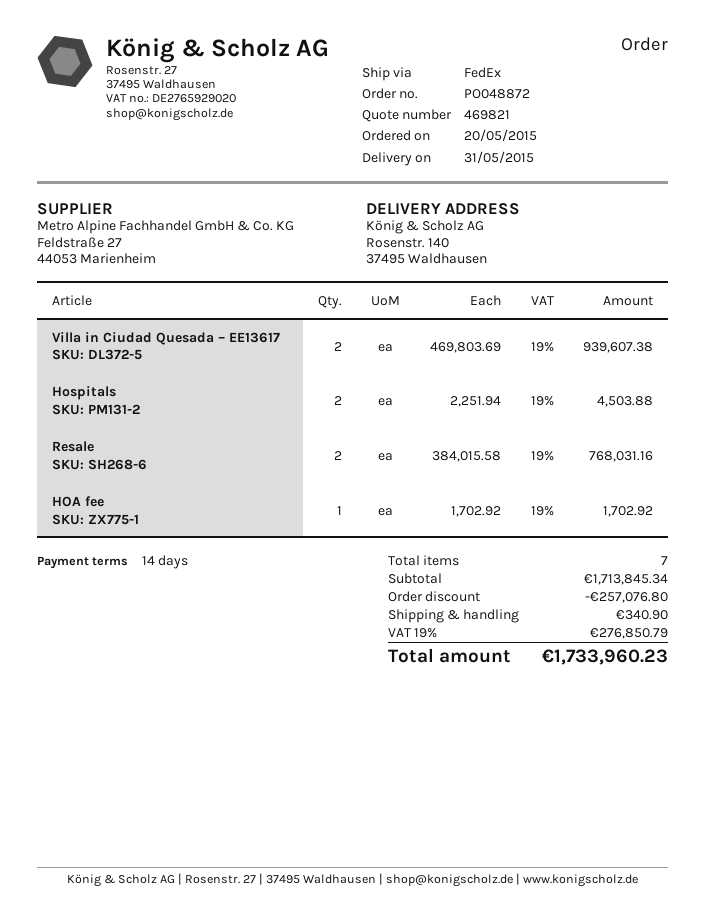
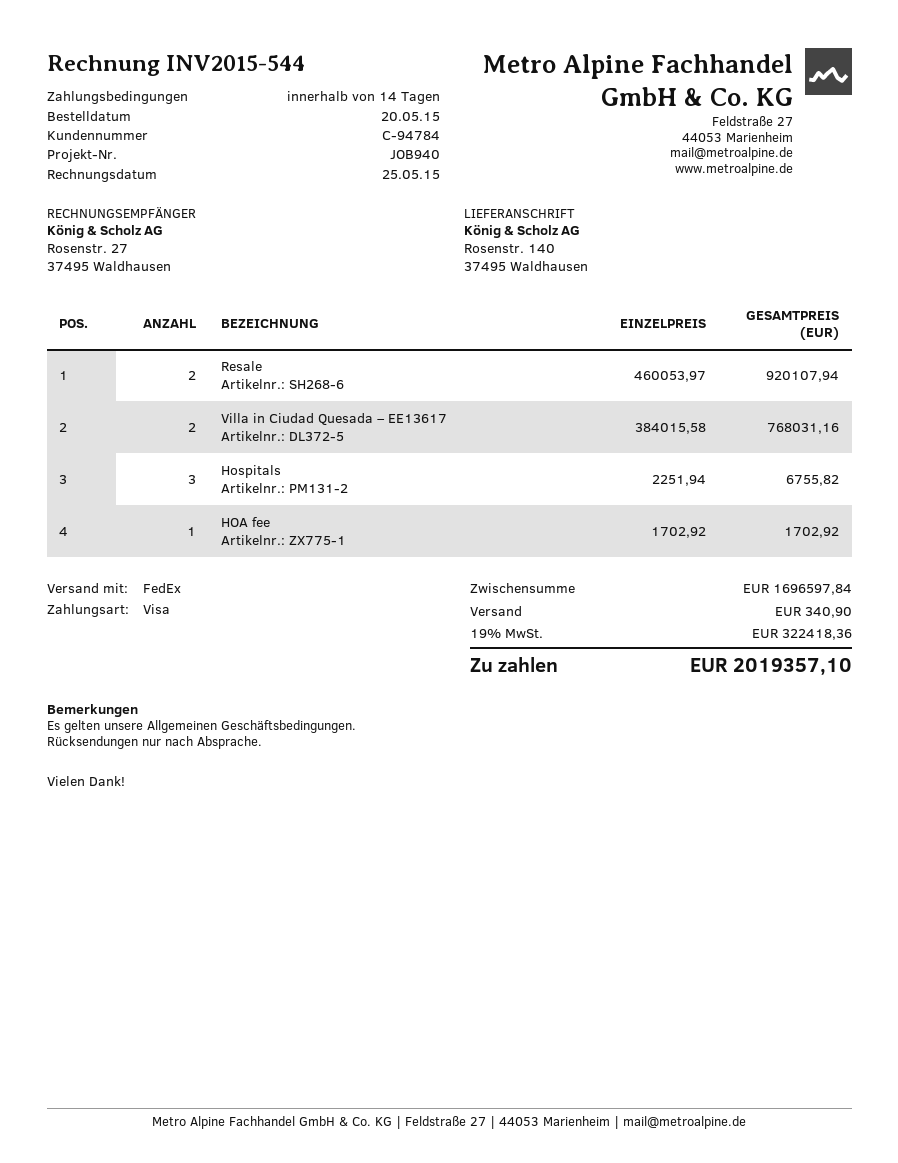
Villa in Ciudad Quesada – EE13617: 2 x 469803.69 = 939607.38 -> 2 x 384015.58 = 768031.16
Hospitals: 2 x 2251.94 = 4503.88 -> 3 x 2251.94 = 6755.82
Resale: 2 x 384015.58 = 768031.16 -> 2 x 460053.97 = 920107.94
subtotal: 1713845.34 -> 1696597.84
discount: 257076.80 -> none
tax: 19% = 276850.79 -> 19% = 322418.36
total: 1733960.23 -> 2019357.10

